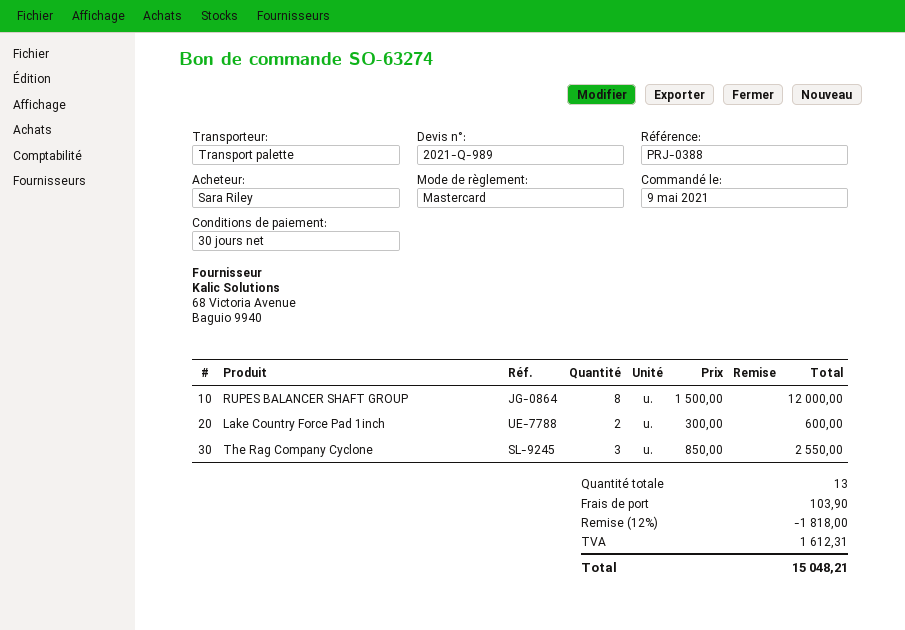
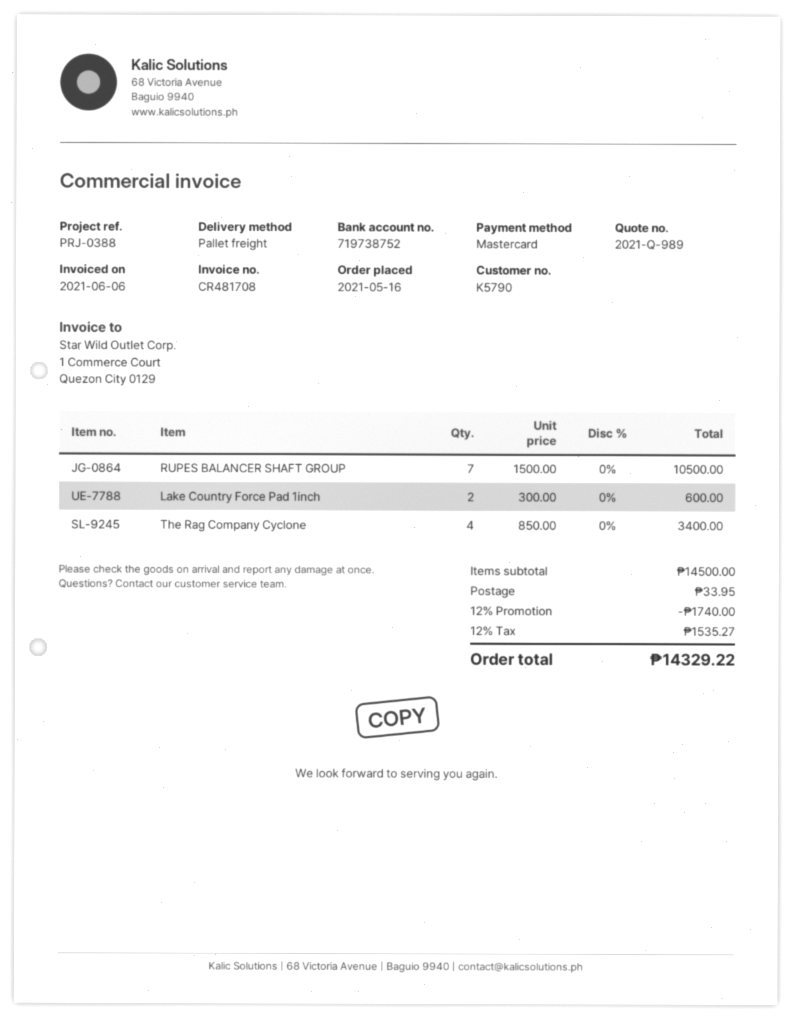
order date: 2021-05-09 -> 2021-05-16
RUPES BALANCER SHAFT GROUP: 8 x 1500.00 = 12000.00 -> 7 x 1500.00 = 10500.00
The Rag Company Cyclone: 3 x 850.00 = 2550.00 -> 4 x 850.00 = 3400.00
discount: 12% = 1818.00 -> 12% = 1740.00
shipping: 103.90 -> 33.95
tax: 1612.31 -> 1535.27
total: 15048.21 -> 14329.22

